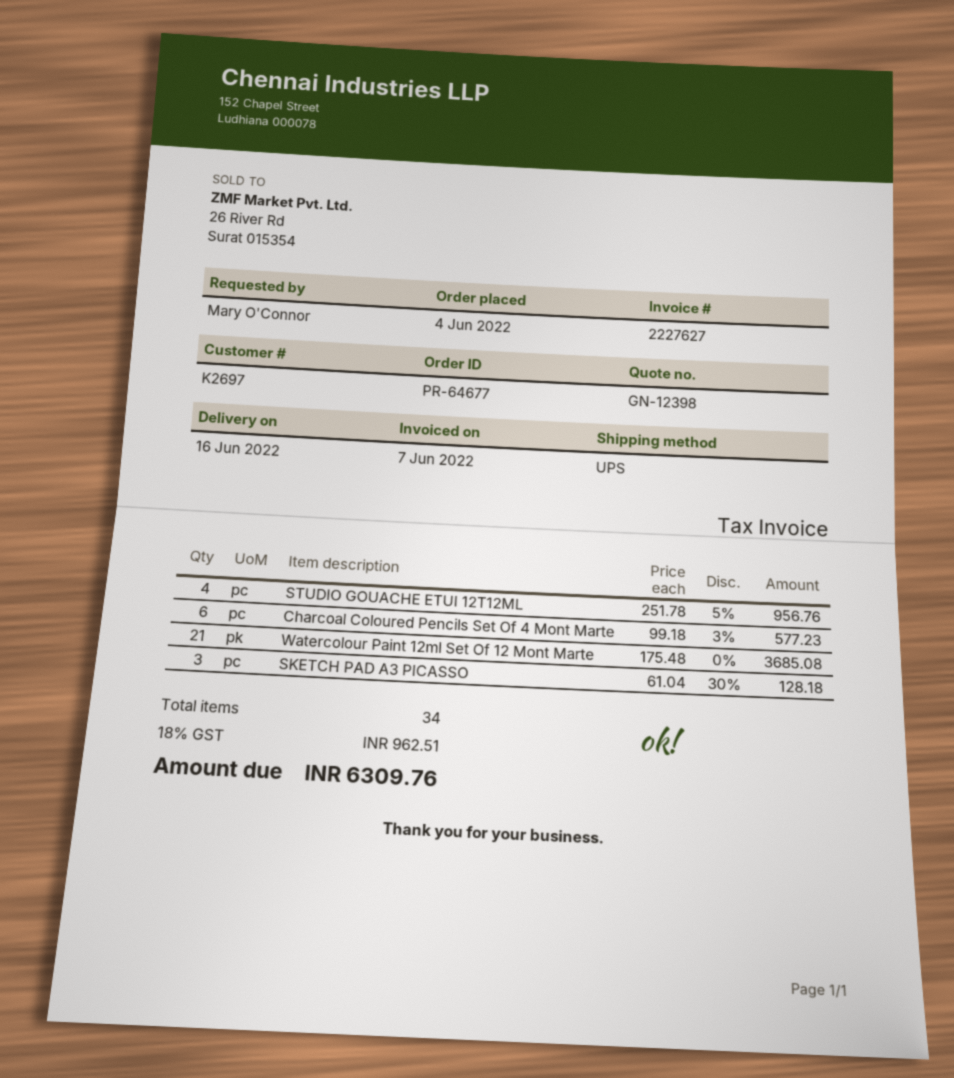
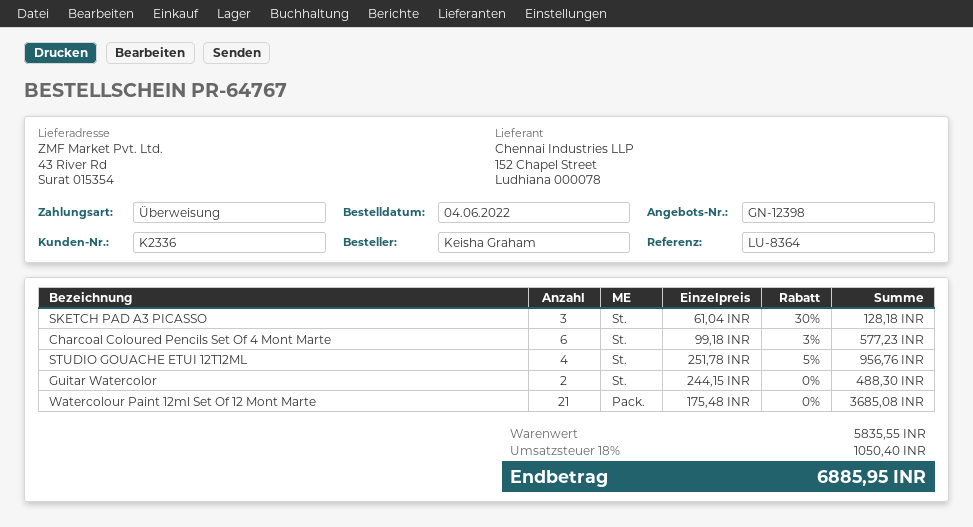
order number: PR-64677 -> PR-64767
customer number: K2697 -> K2336
ordered by: Mary O'Connor -> Keisha Graham
Guitar Watercolor: none -> 2 x 244.15 = 488.30
tax: 18% = 962.51 -> 18% = 1050.40
total: 6309.76 -> 6885.95

